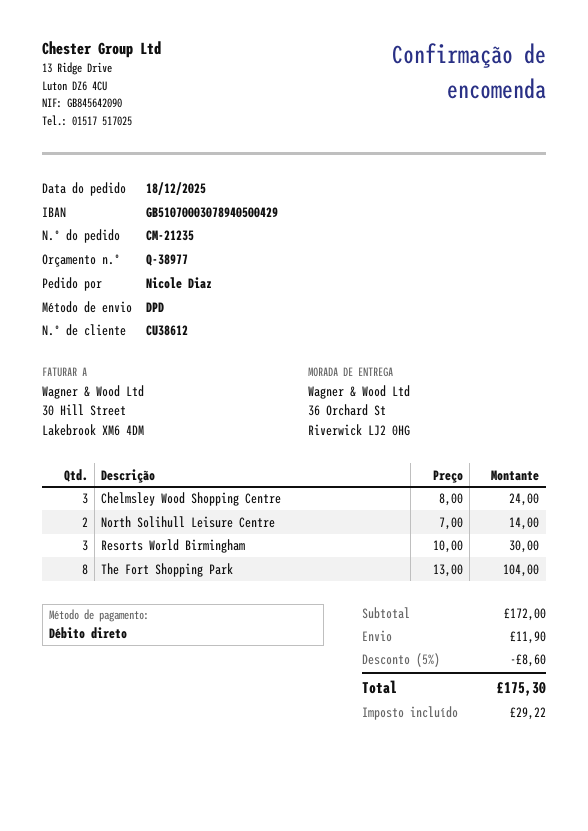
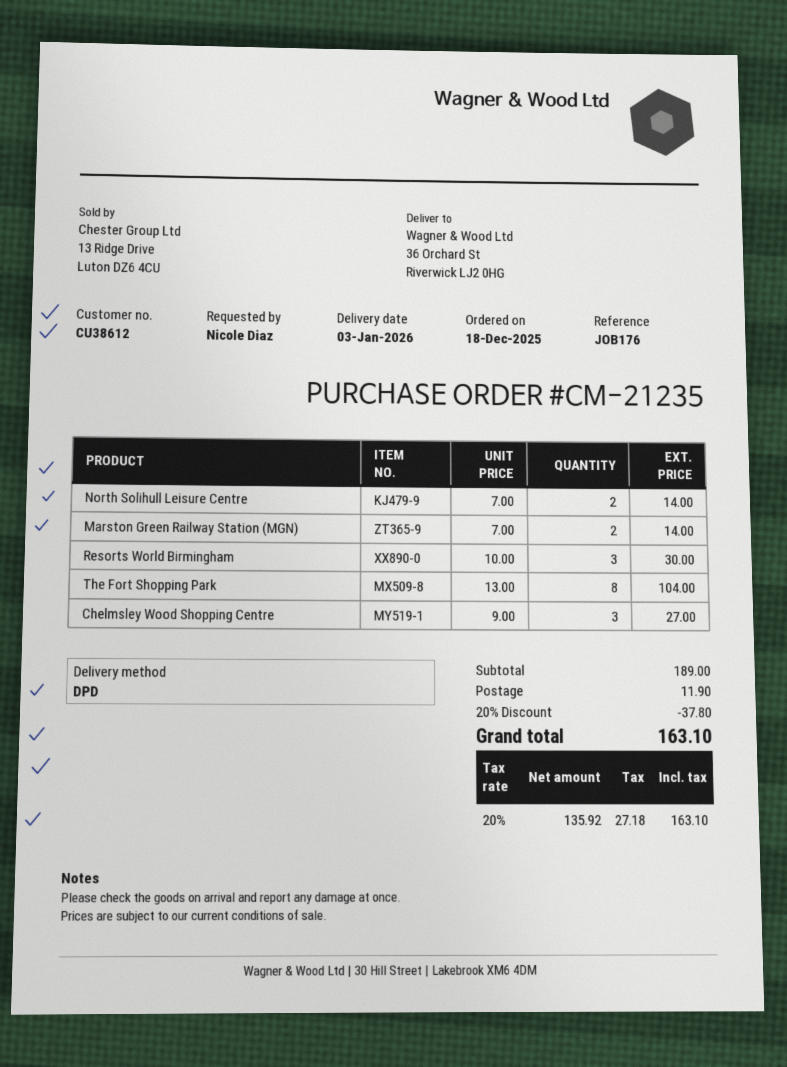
Chelmsley Wood Shopping Centre: 3 x 8.00 = 24.00 -> 3 x 9.00 = 27.00
Marston Green Railway Station (MGN): none -> 2 x 7.00 = 14.00
subtotal: 172.00 -> 189.00
discount: 5% = 8.60 -> 20% = 37.80
tax: 29.22 -> 27.18
total: 175.30 -> 163.10

